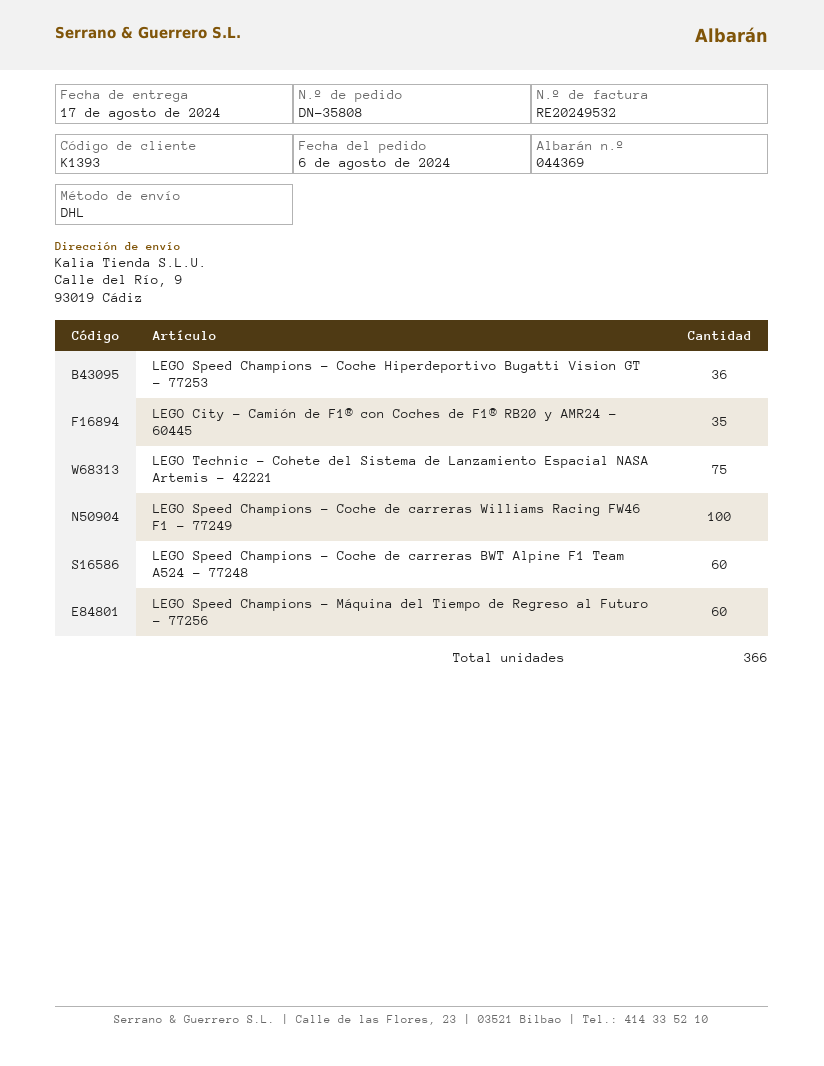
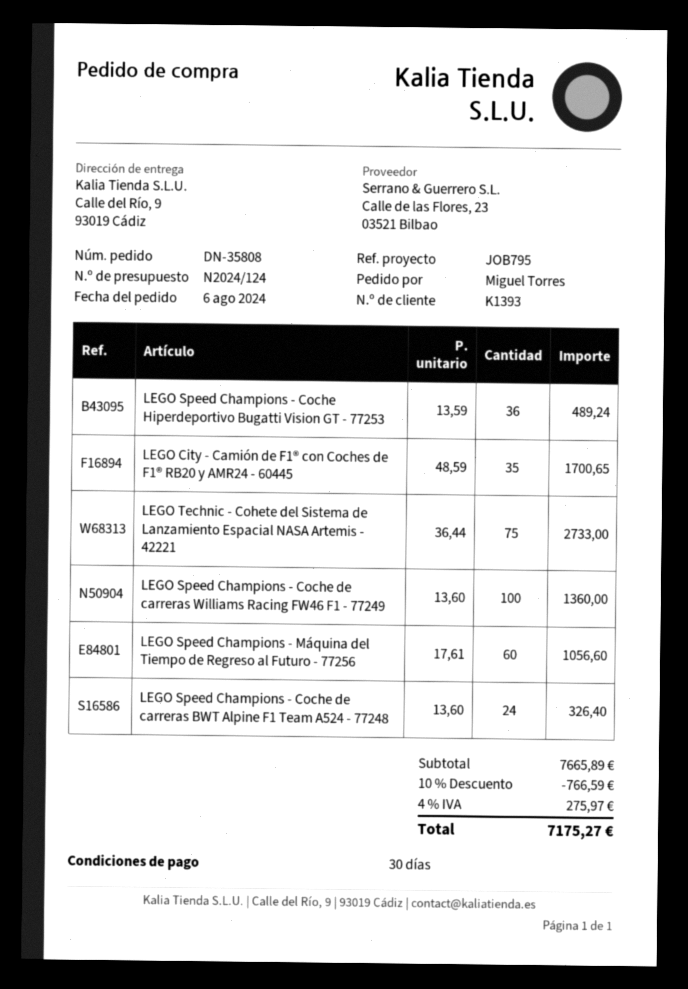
LEGO Speed Champions - Coche de carreras BWT Alpine F1 Team A524 - 77248: 60 -> 24

